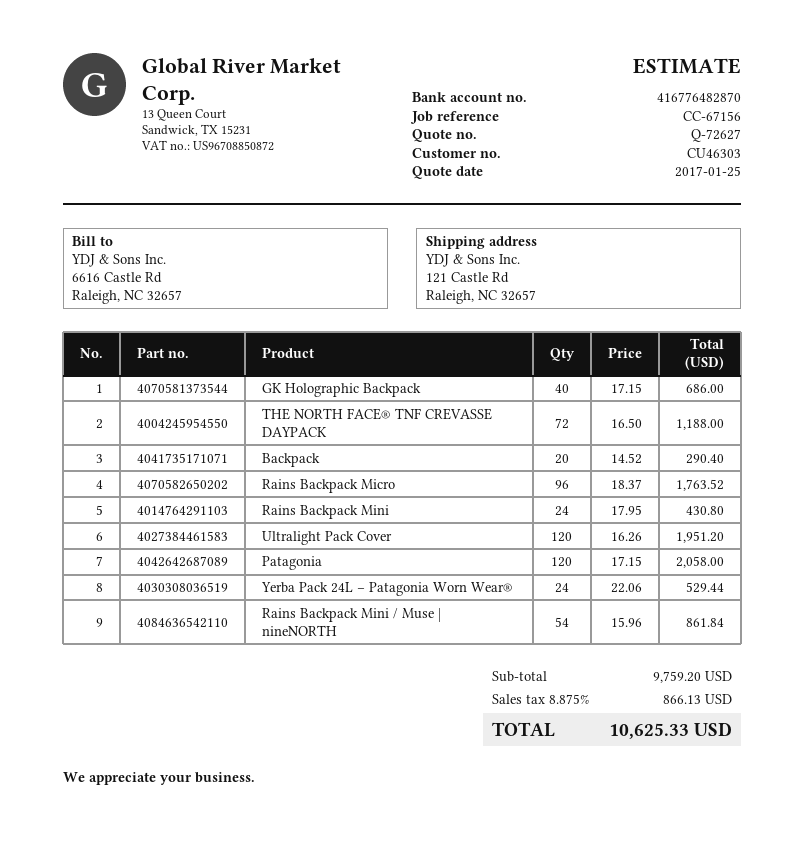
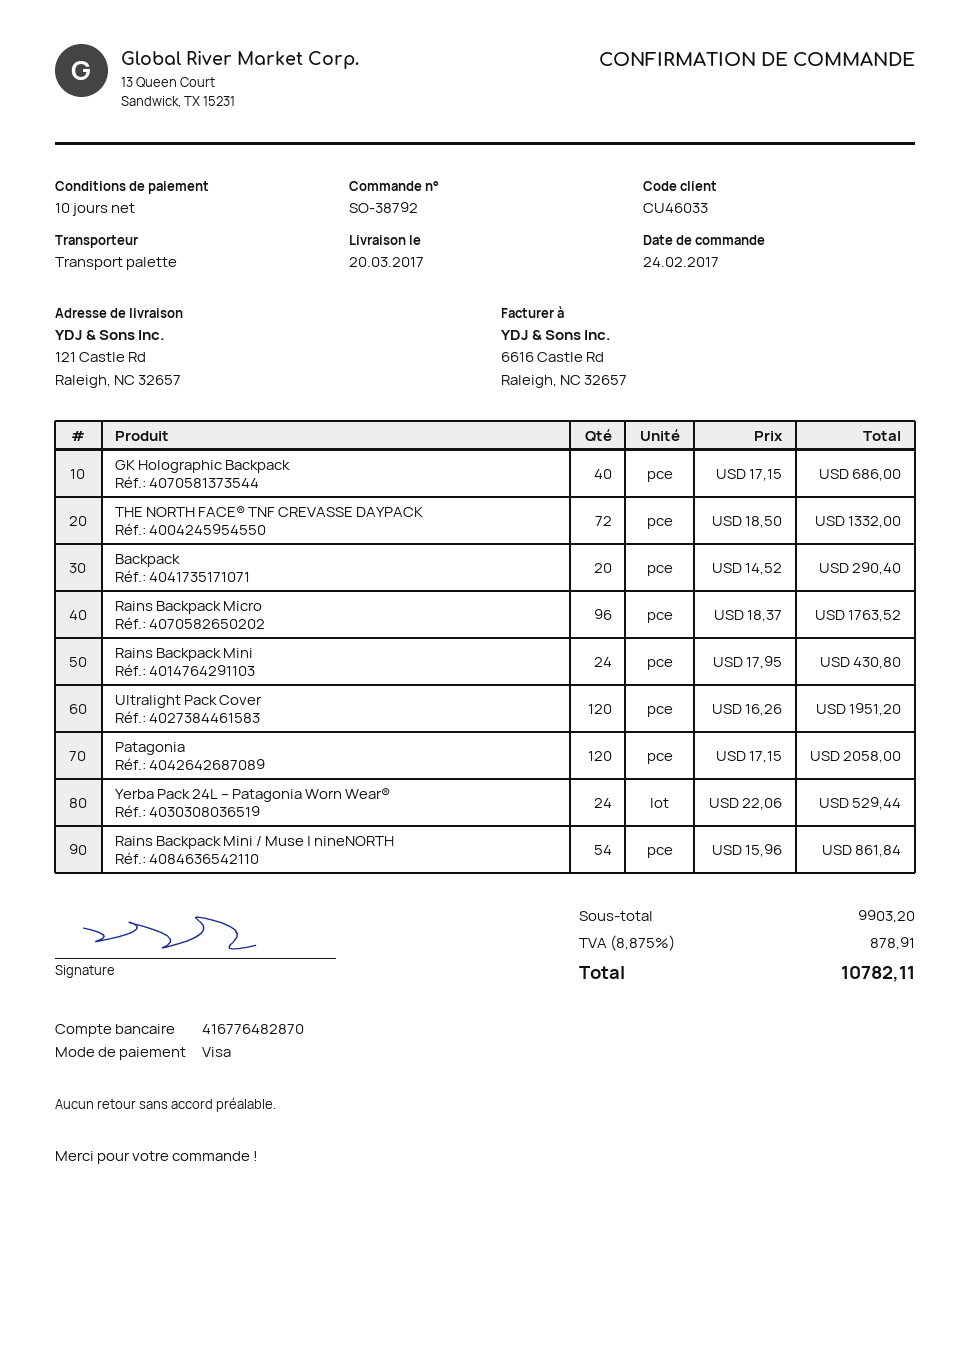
customer number: CU46303 -> CU46033
THE NORTH FACE® TNF CREVASSE DAYPACK: 72 x 16.50 = 1188.00 -> 72 x 18.50 = 1332.00
subtotal: 9759.20 -> 9903.20
tax: 8.875% = 866.13 -> 8.875% = 878.91
total: 10625.33 -> 10782.11

